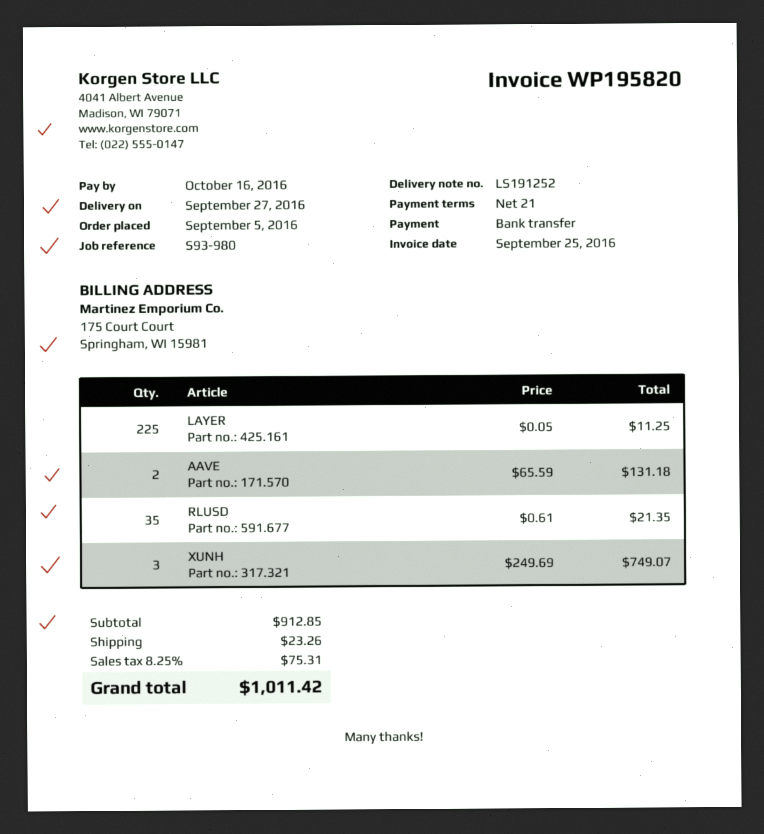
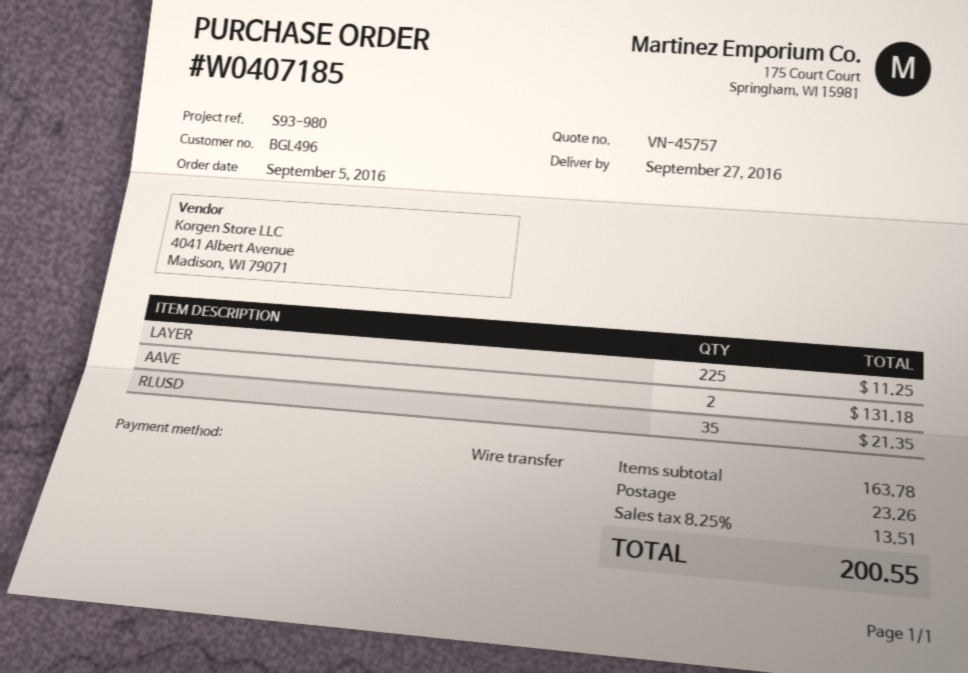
XUNH: 3 for 749.07 -> none
subtotal: 912.85 -> 163.78
tax: 8.25% = 75.31 -> 8.25% = 13.51
total: 1011.42 -> 200.55

